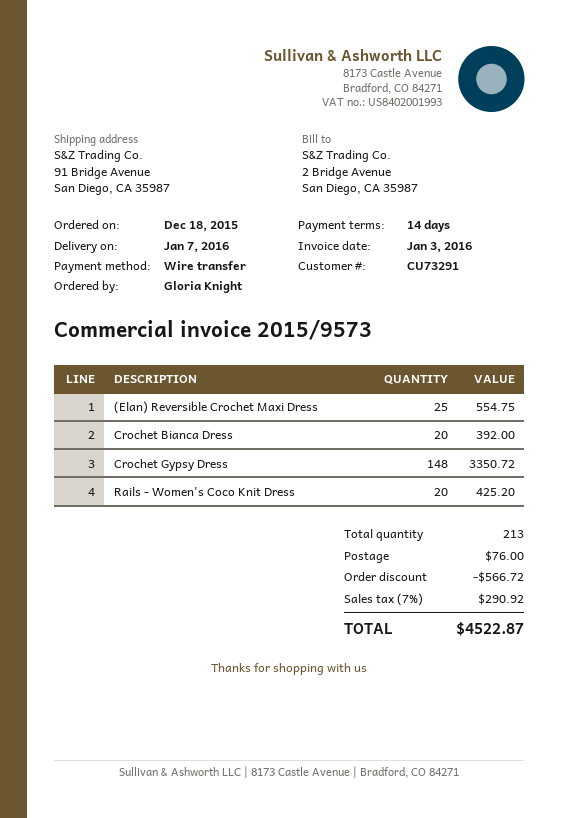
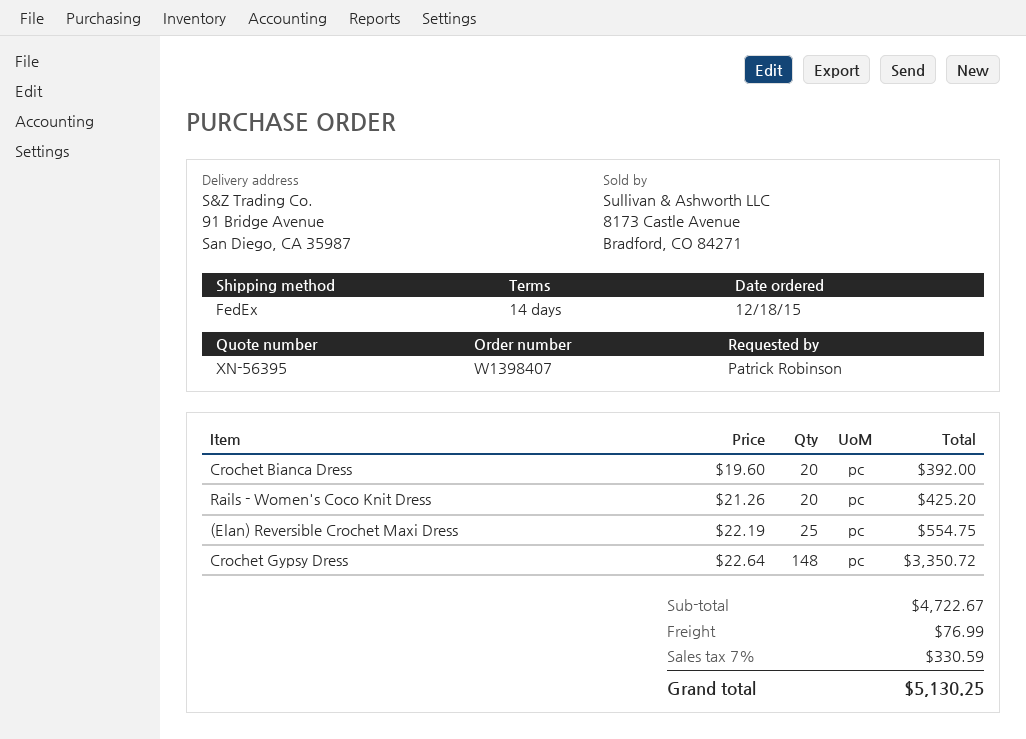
ordered by: Gloria Knight -> Patrick Robinson
discount: 566.72 -> none
shipping: 76.00 -> 76.99
tax: 7% = 290.92 -> 7% = 330.59
total: 4522.87 -> 5130.25

